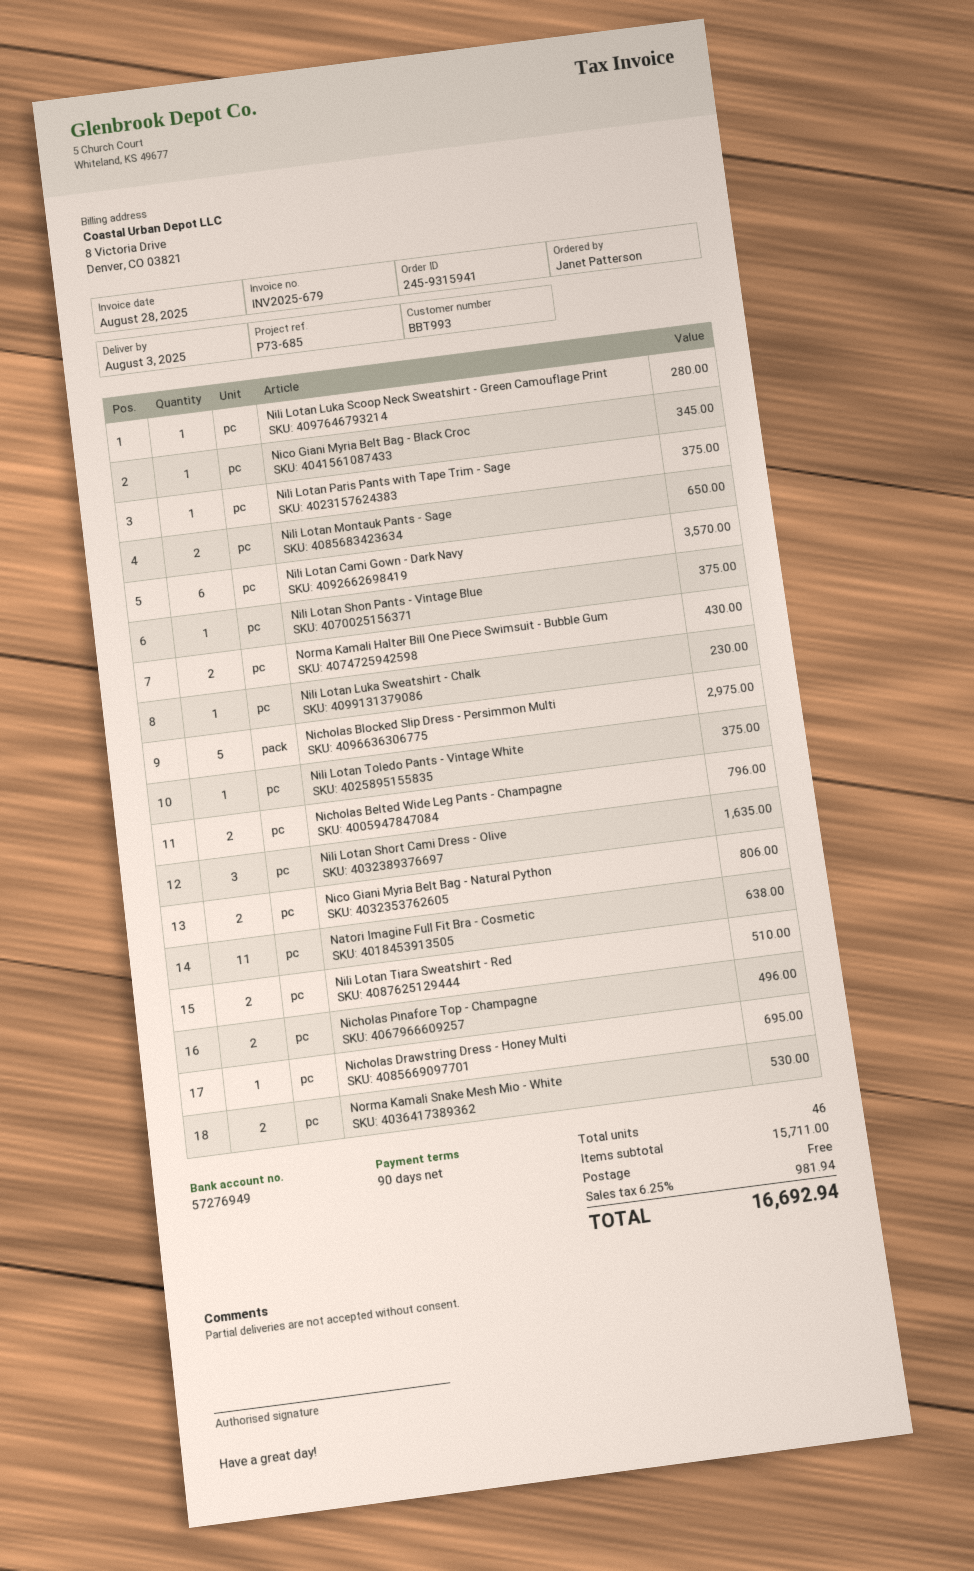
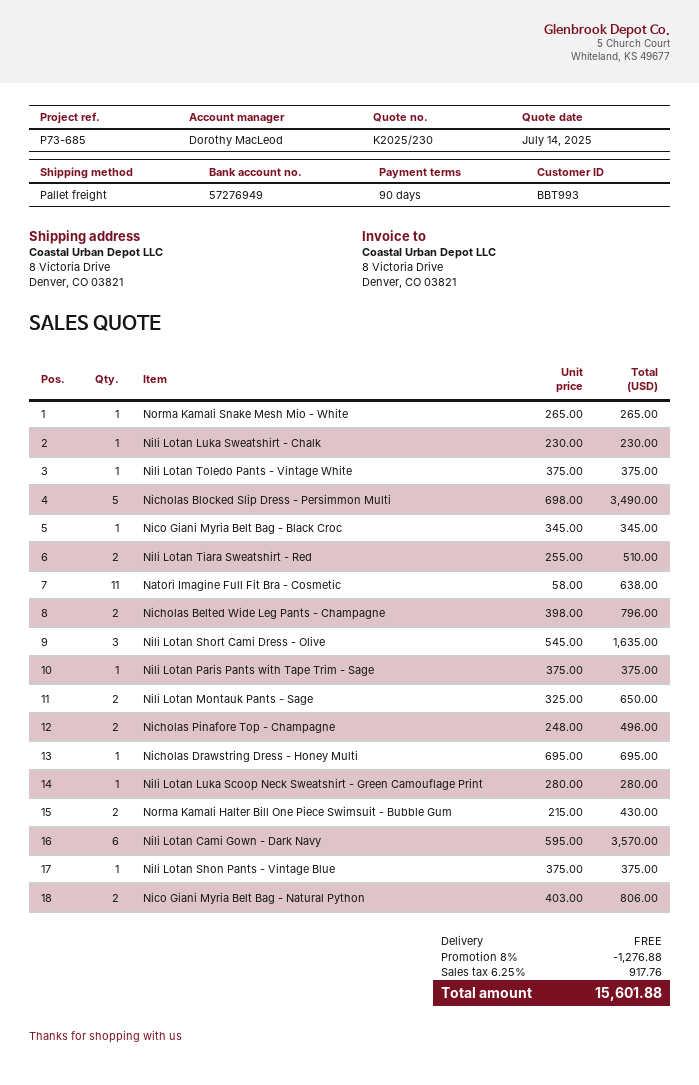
Nicholas Blocked Slip Dress - Persimmon Multi: 5 for 2975.00 -> 5 for 3490.00
Norma Kamali Snake Mesh Mio - White: 2 for 530.00 -> 1 for 265.00
discount: none -> 8% = 1276.88
tax: 6.25% = 981.94 -> 6.25% = 917.76
total: 16692.94 -> 15601.88

